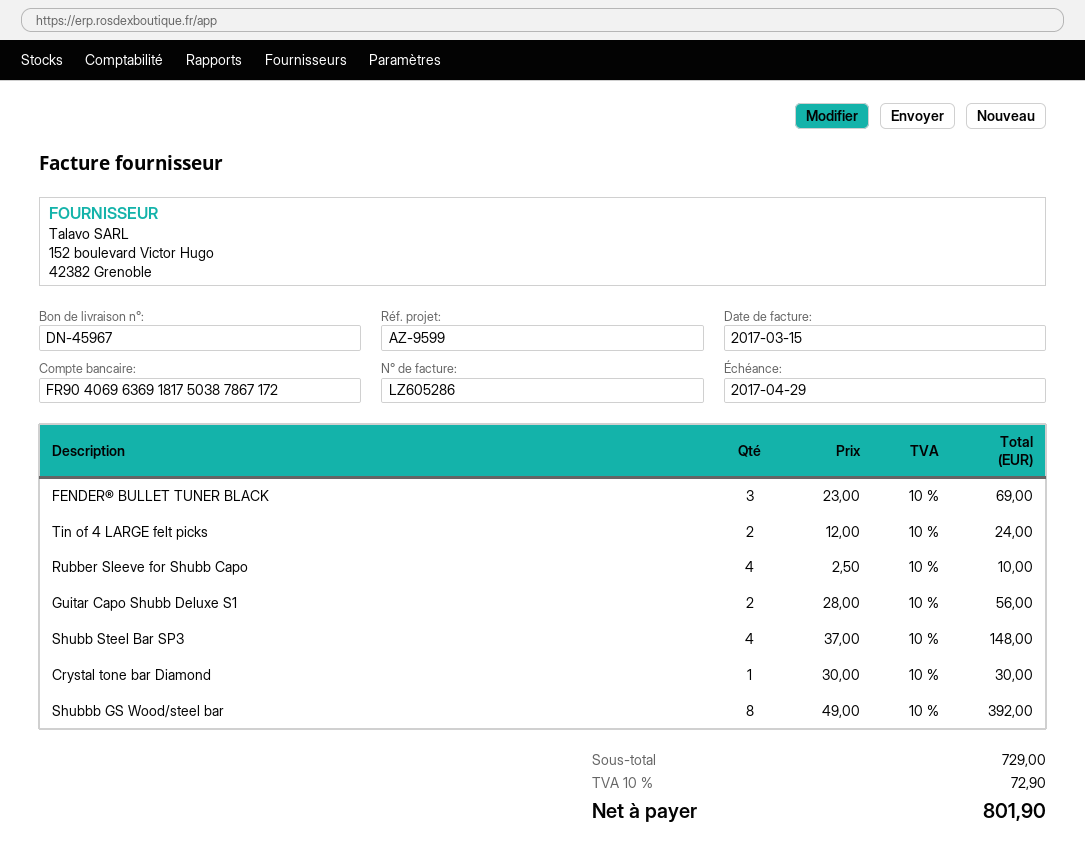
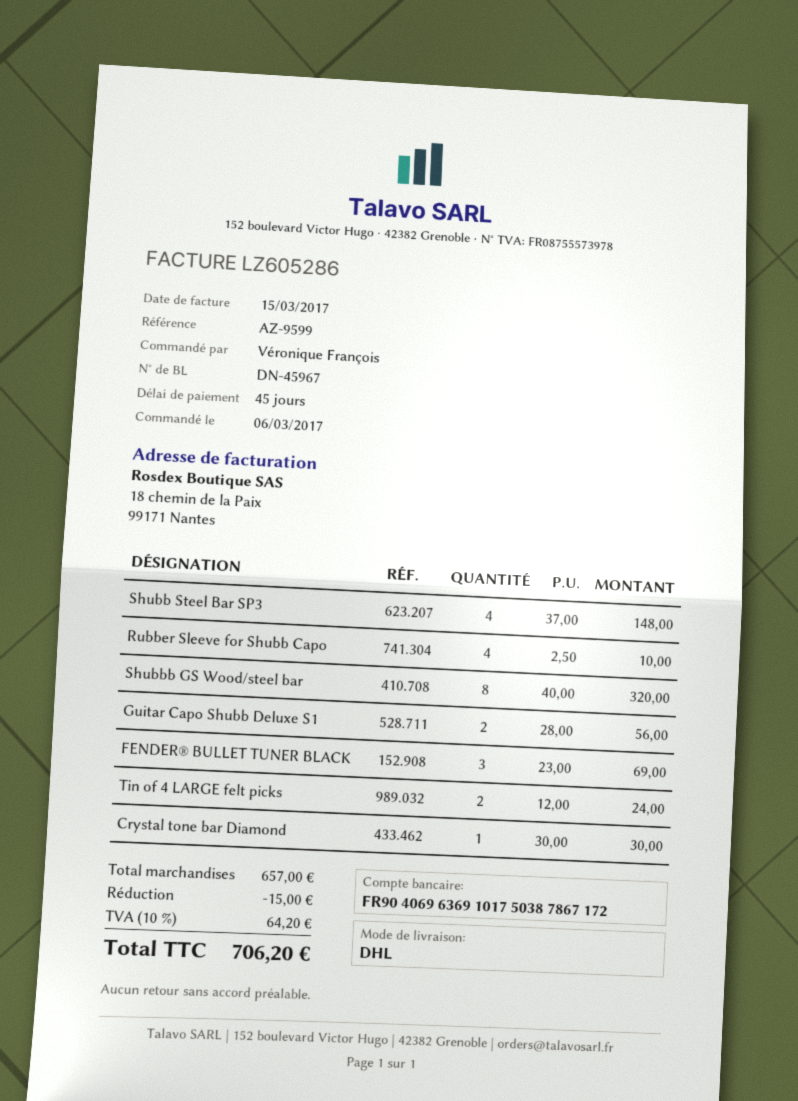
bank account: FR9040696369181750387867172 -> FR9040696369101750387867172
Shubbb GS Wood/steel bar: 8 x 49.00 = 392.00 -> 8 x 40.00 = 320.00
subtotal: 729.00 -> 657.00
discount: none -> 15.00
tax: 10% = 72.90 -> 10% = 64.20
total: 801.90 -> 706.20

